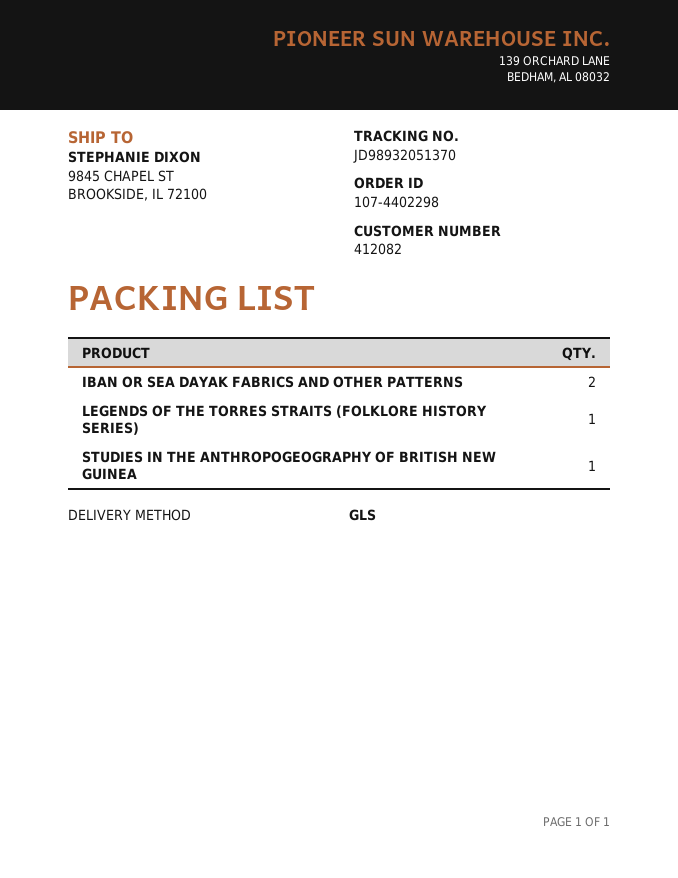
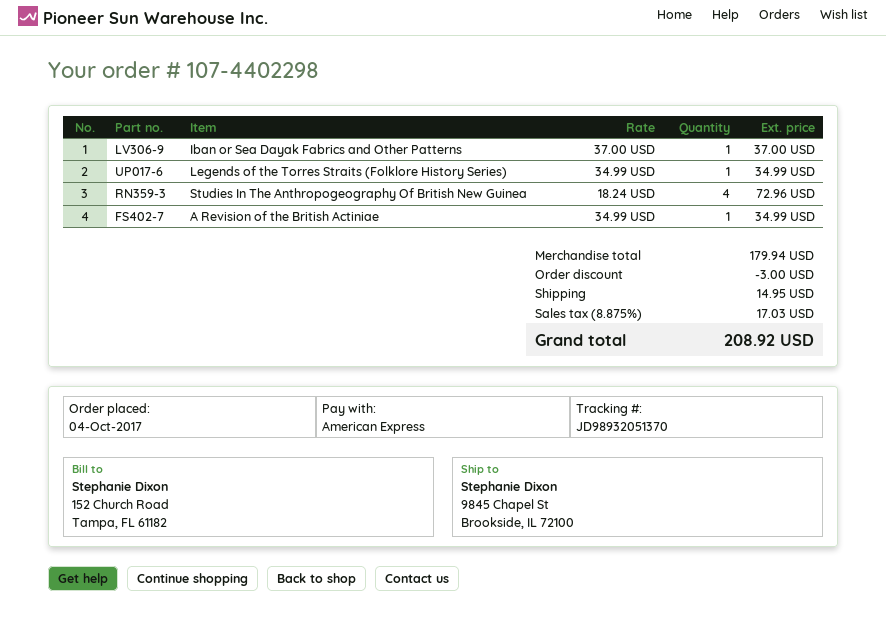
IBAN OR SEA DAYAK FABRICS AND OTHER PATTERNS: 2 -> 1
STUDIES IN THE ANTHROPOGEOGRAPHY OF BRITISH NEW GUINEA: 1 -> 4
A Revision of the British Actiniae: none -> 1

